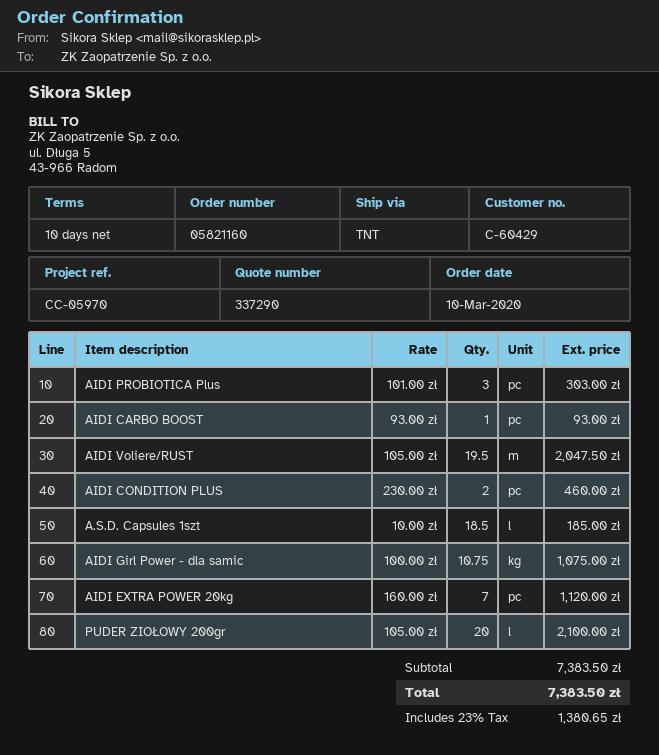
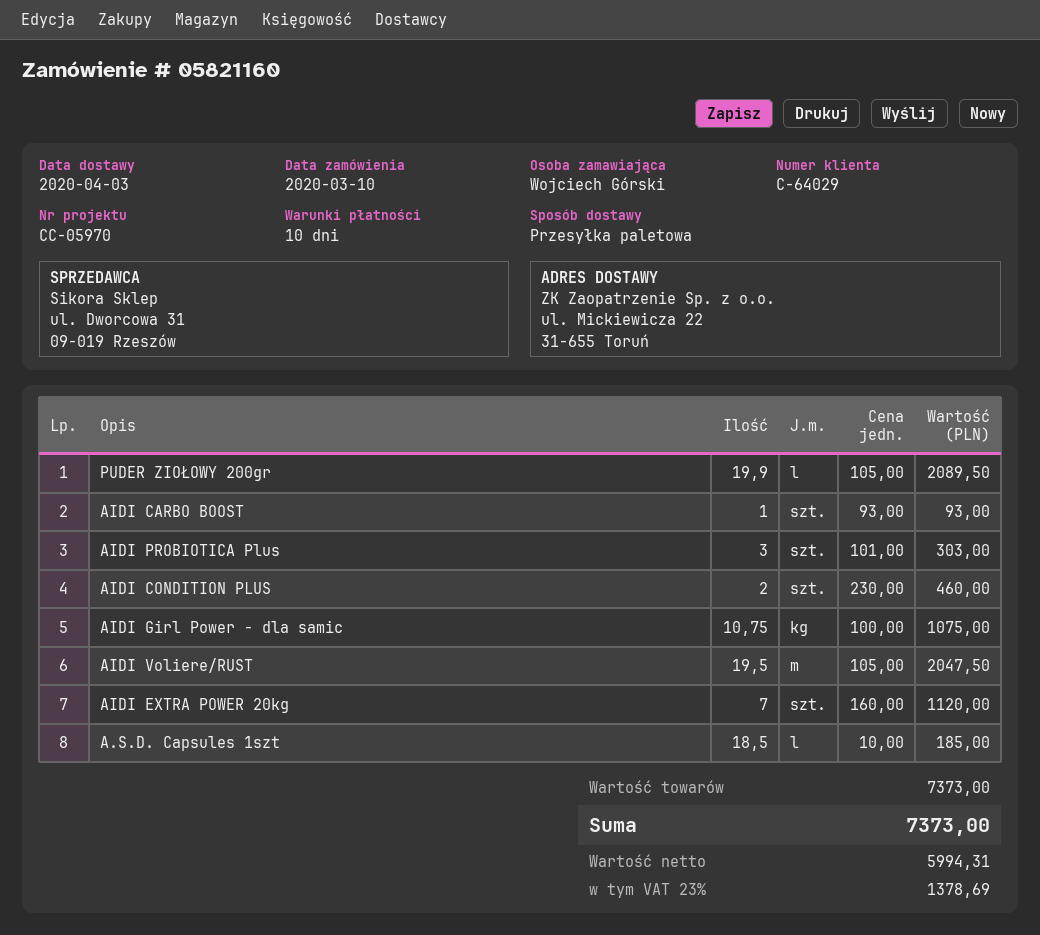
customer number: C-60429 -> C-64029
shipping method: TNT -> pallet freight
PUDER ZIOŁOWY 200gr: 20 x 105.00 = 2100.00 -> 19.9 x 105.00 = 2089.50
subtotal: 7383.50 -> 7373.00
tax: 23% = 1380.65 -> 23% = 1378.69
total: 7383.50 -> 7373.00

